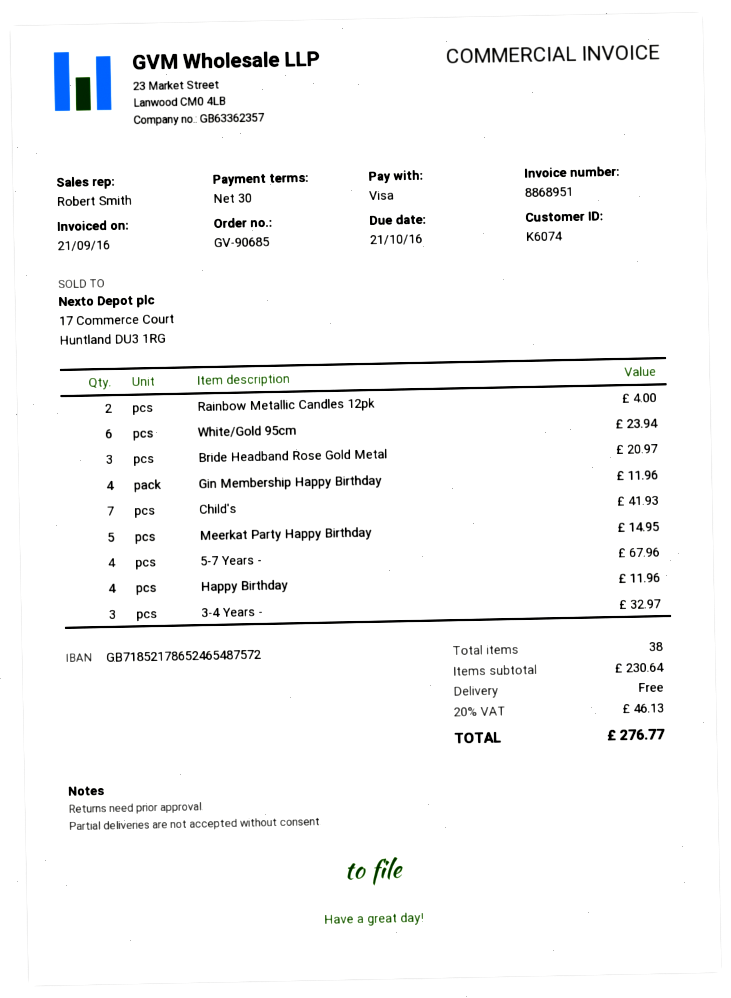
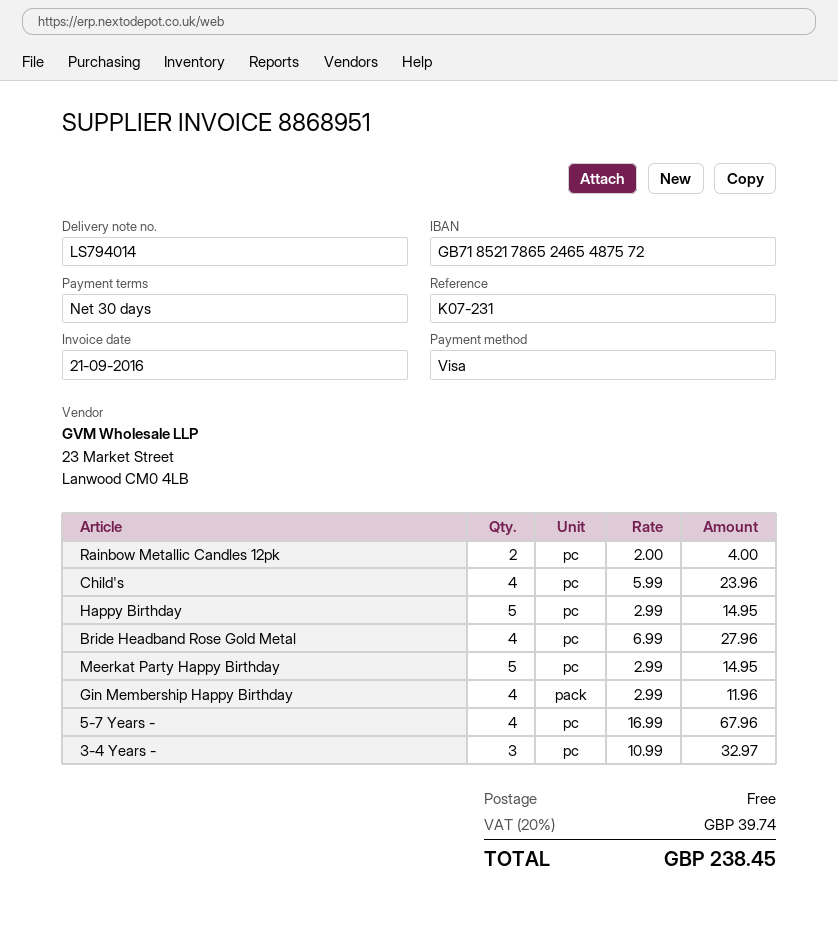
White/Gold 95cm: 6 for 23.94 -> none
Bride Headband Rose Gold Metal: 3 for 20.97 -> 4 for 27.96
Child's: 7 for 41.93 -> 4 for 23.96
Happy Birthday: 4 for 11.96 -> 5 for 14.95
tax: 20% = 46.13 -> 20% = 39.74
total: 276.77 -> 238.45

